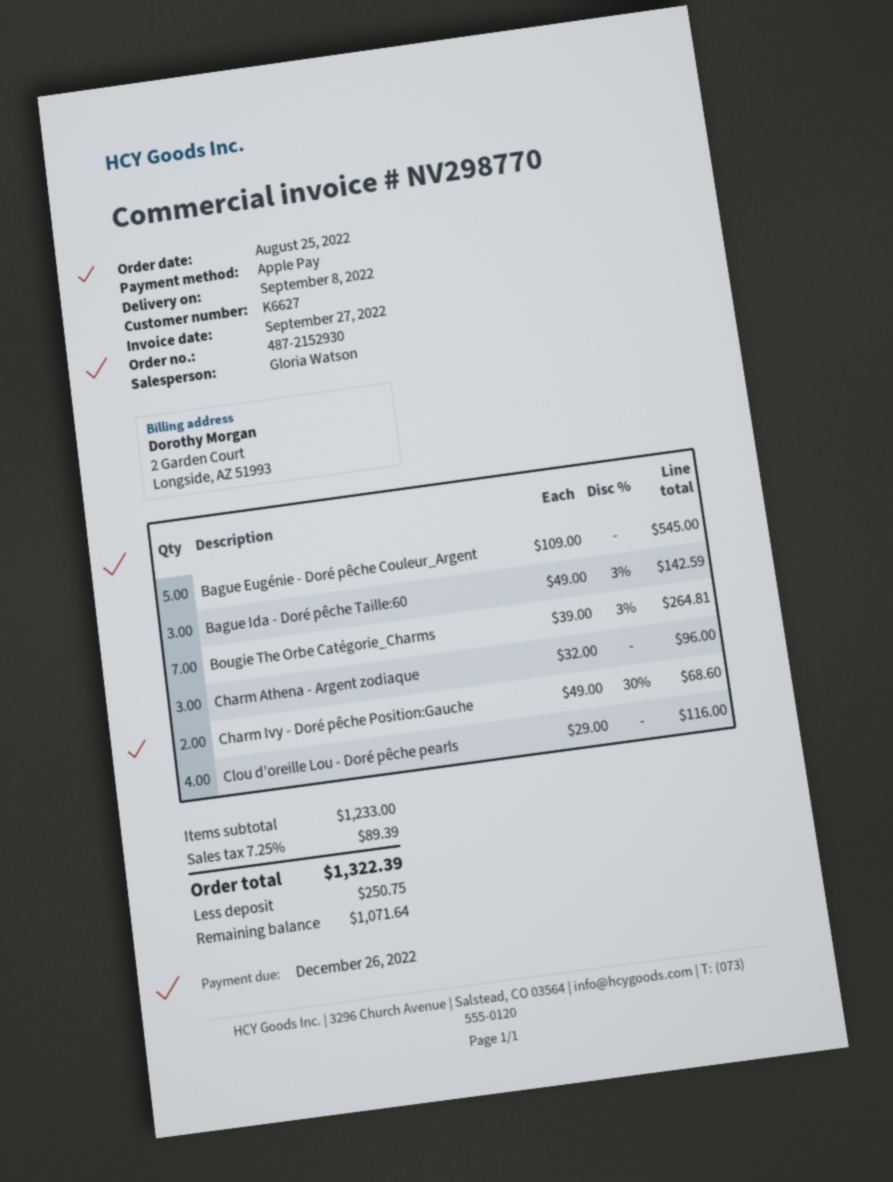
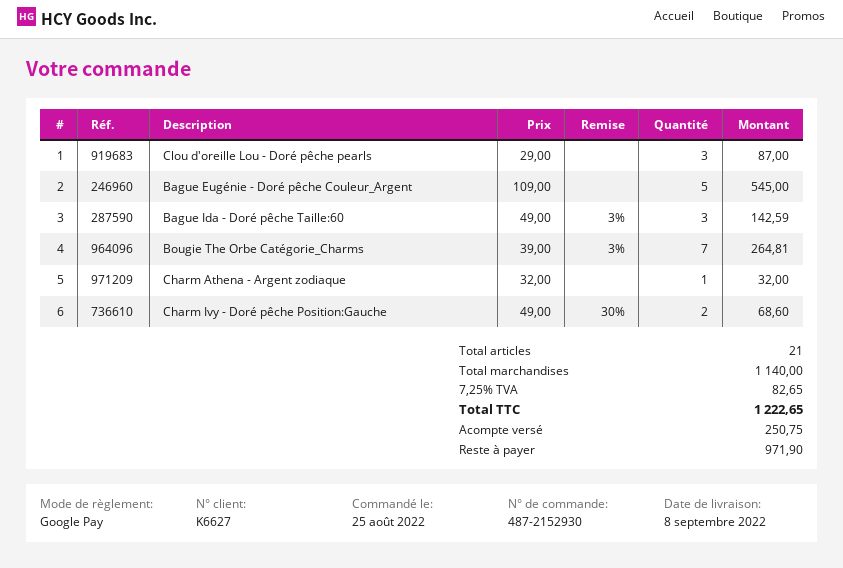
payment method: Apple Pay -> Google Pay
Charm Athena - Argent zodiaque: 3 x 32.00 = 96.00 -> 1 x 32.00 = 32.00
Clou d'oreille Lou - Doré pêche pearls: 4 x 29.00 = 116.00 -> 3 x 29.00 = 87.00
subtotal: 1233.00 -> 1140.00
tax: 7.25% = 89.39 -> 7.25% = 82.65
total: 1322.39 -> 1222.65
balance: 1071.64 -> 971.90

